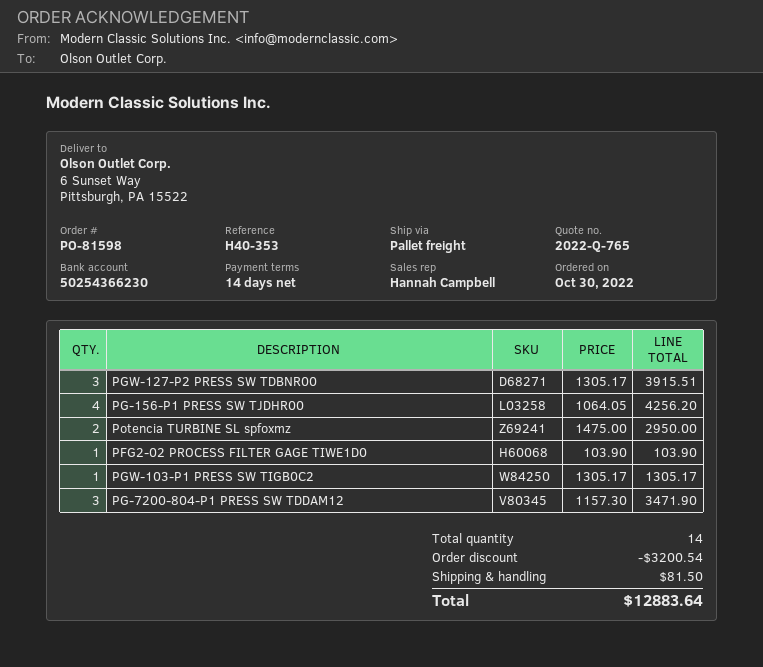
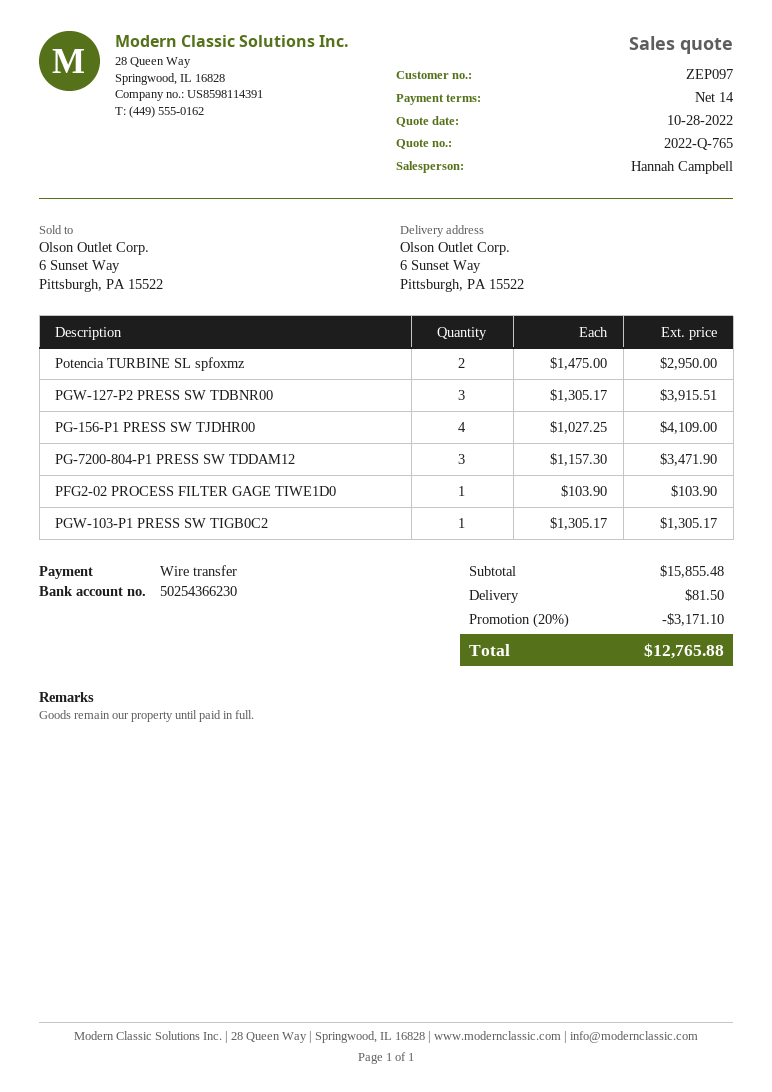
PG-156-P1 PRESS SW TJDHR00: 4 x 1064.05 = 4256.20 -> 4 x 1027.25 = 4109.00
discount: 3200.54 -> 3171.10
total: 12883.64 -> 12765.88

